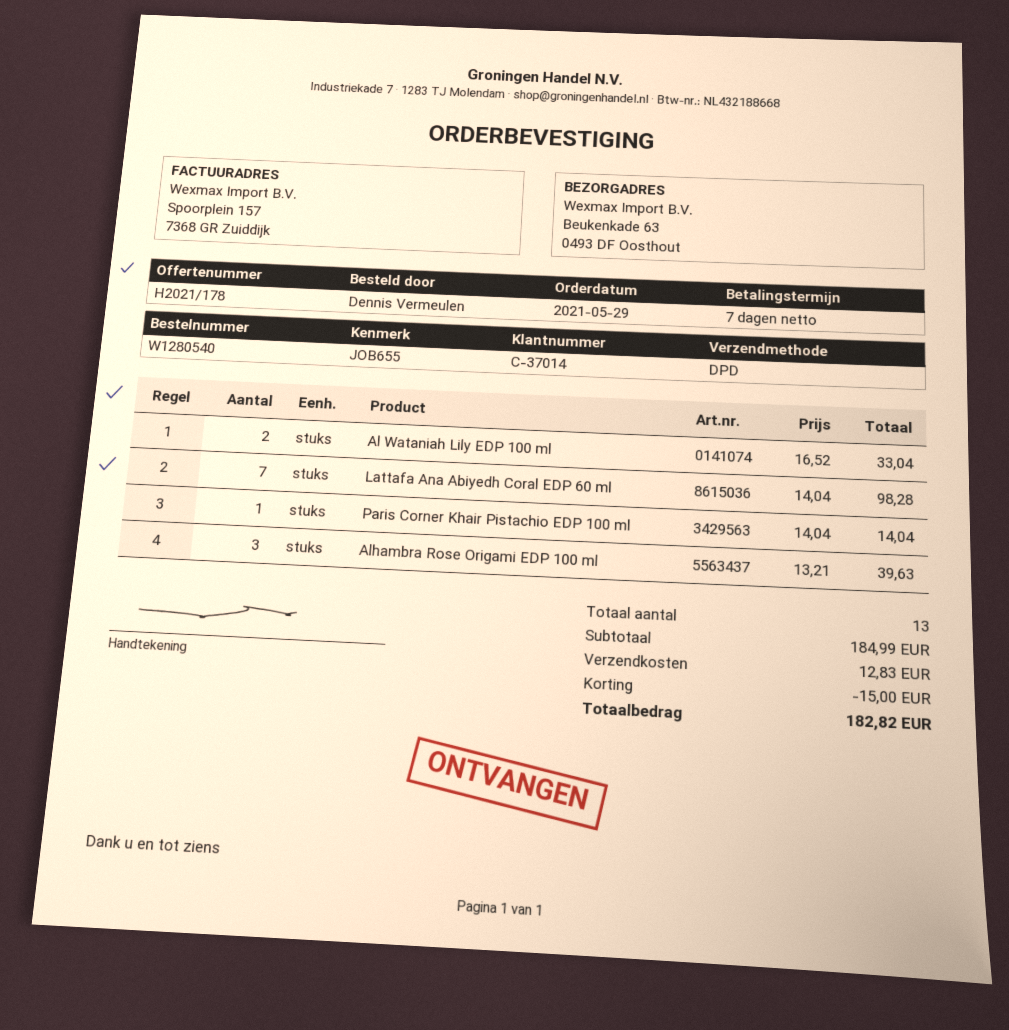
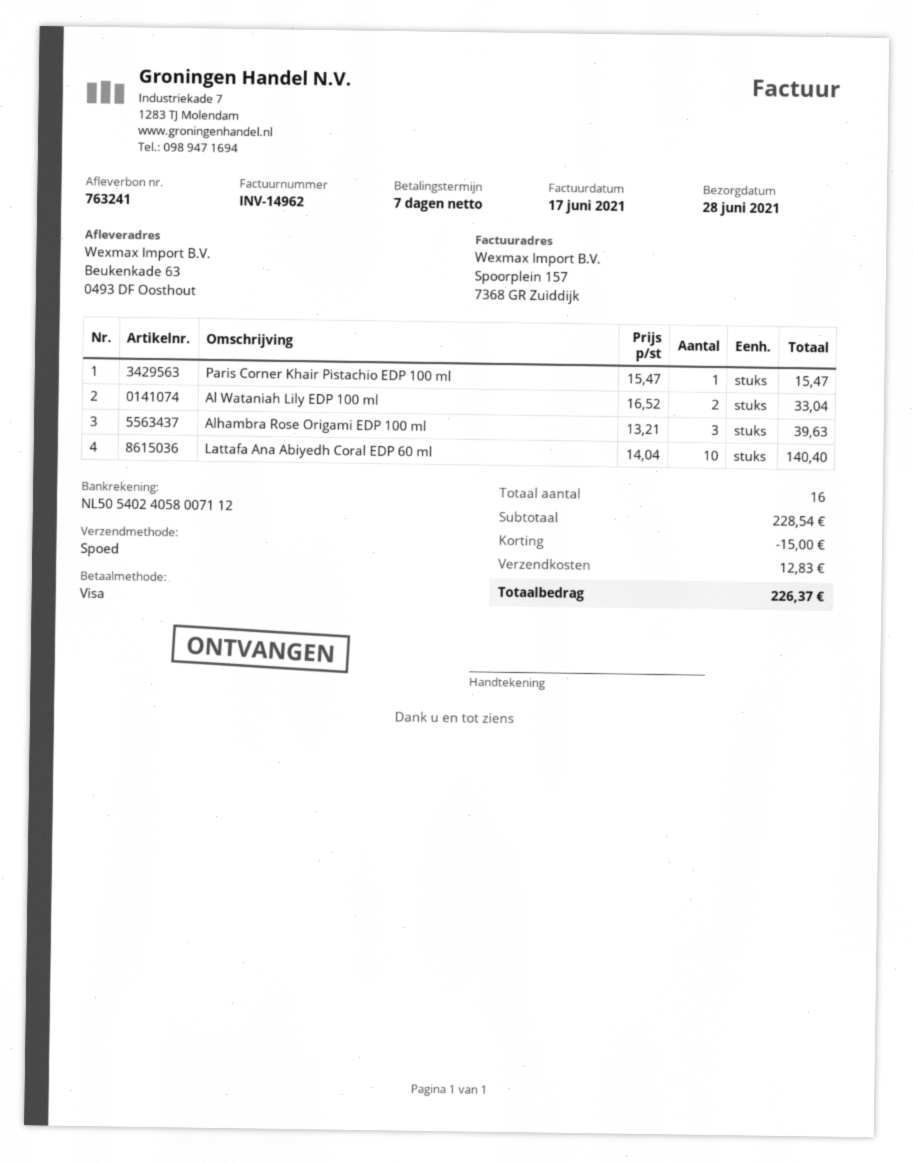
shipping method: DPD -> express
Lattafa Ana Abiyedh Coral EDP 60 ml: 7 x 14.04 = 98.28 -> 10 x 14.04 = 140.40
Paris Corner Khair Pistachio EDP 100 ml: 1 x 14.04 = 14.04 -> 1 x 15.47 = 15.47
total quantity: 13 -> 16
subtotal: 184.99 -> 228.54
total: 182.82 -> 226.37

